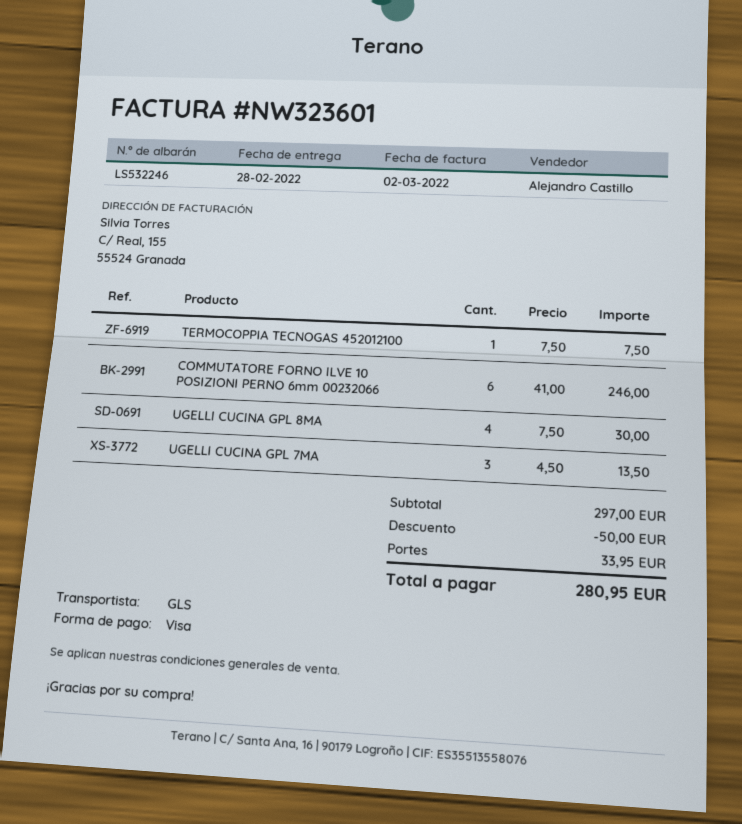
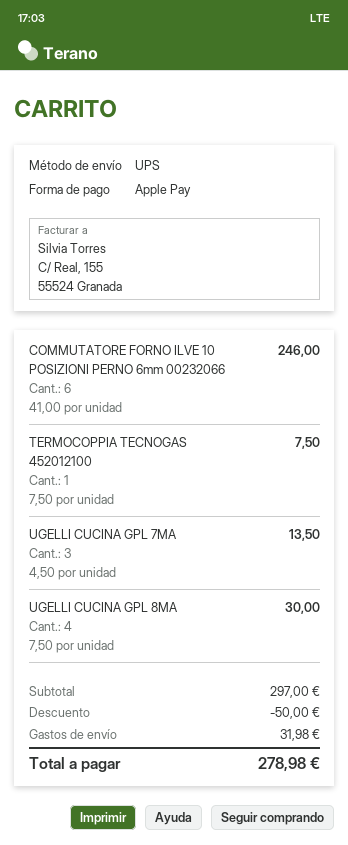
payment method: Visa -> Apple Pay
shipping method: GLS -> UPS
shipping: 33.95 -> 31.98
total: 280.95 -> 278.98

